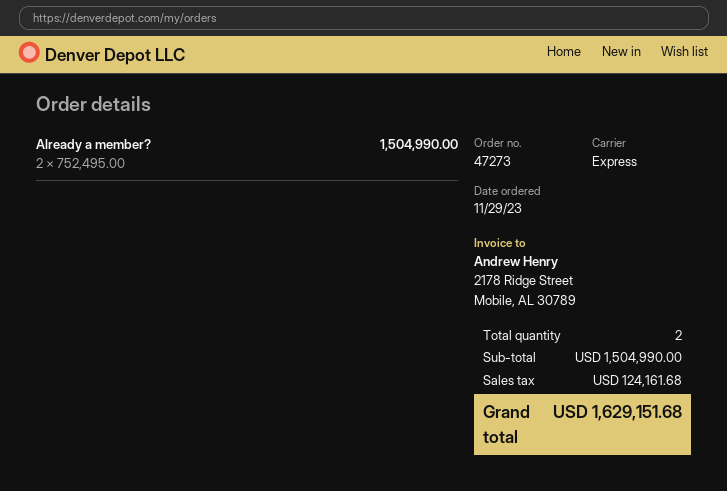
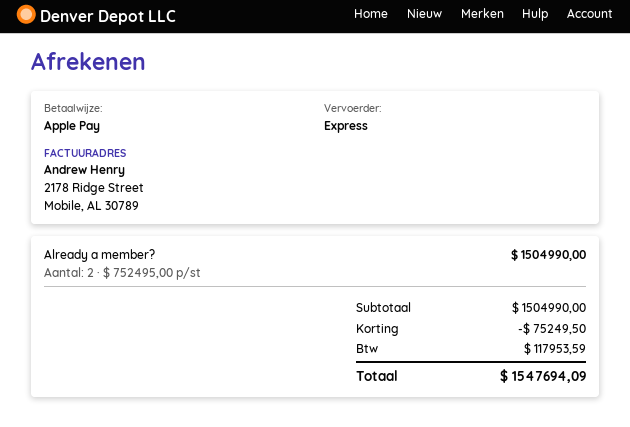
discount: none -> 75249.50
tax: 124161.68 -> 117953.59
total: 1629151.68 -> 1547694.09

